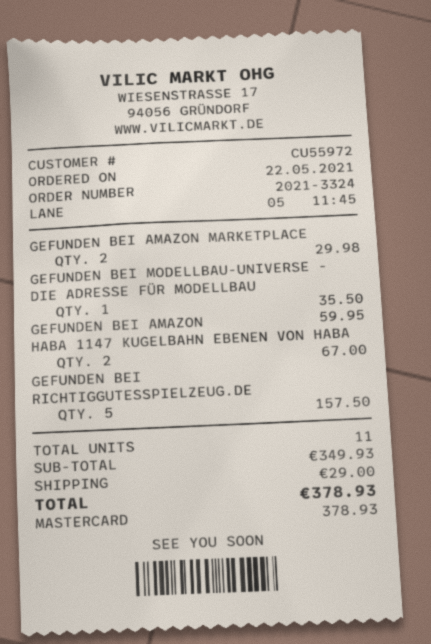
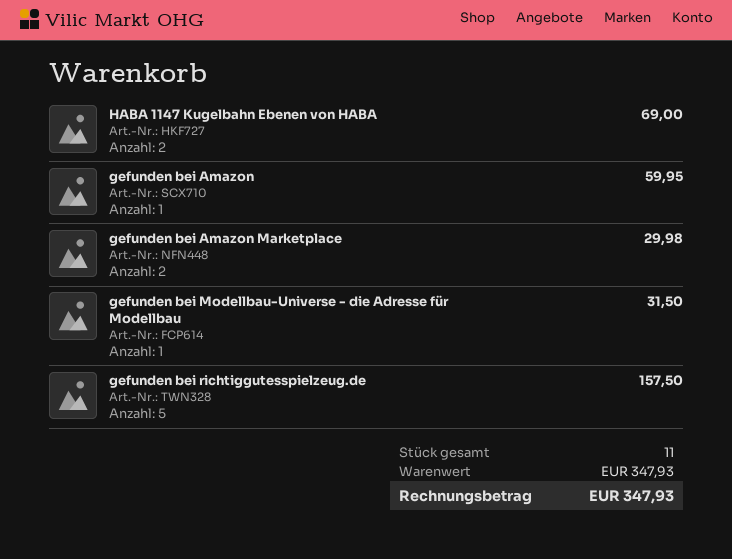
GEFUNDEN BEI MODELLBAU-UNIVERSE - DIE ADRESSE FÜR MODELLBAU: 1 for 35.50 -> 1 for 31.50
HABA 1147 KUGELBAHN EBENEN VON HABA: 2 for 67.00 -> 2 for 69.00
subtotal: 349.93 -> 347.93
shipping: 29.00 -> none
total: 378.93 -> 347.93

